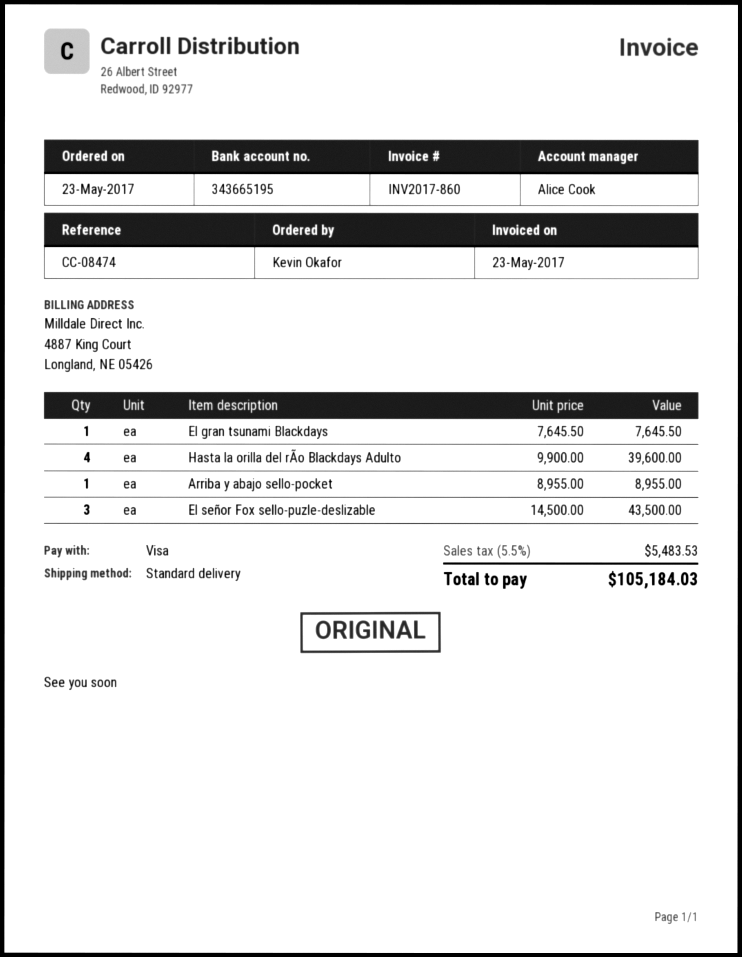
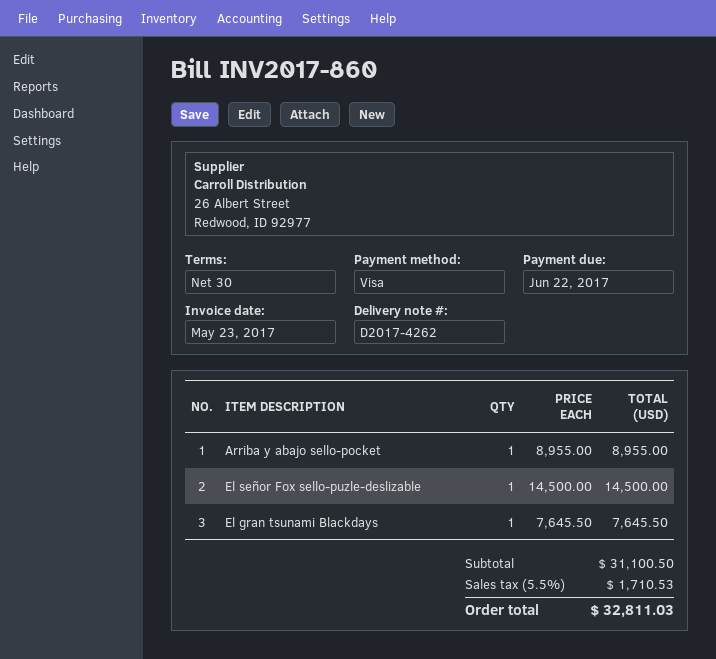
Hasta la orilla del rÃo Blackdays Adulto: 4 x 9900.00 = 39600.00 -> none
El señor Fox sello-puzle-deslizable: 3 x 14500.00 = 43500.00 -> 1 x 14500.00 = 14500.00
tax: 5.5% = 5483.53 -> 5.5% = 1710.53
total: 105184.03 -> 32811.03

